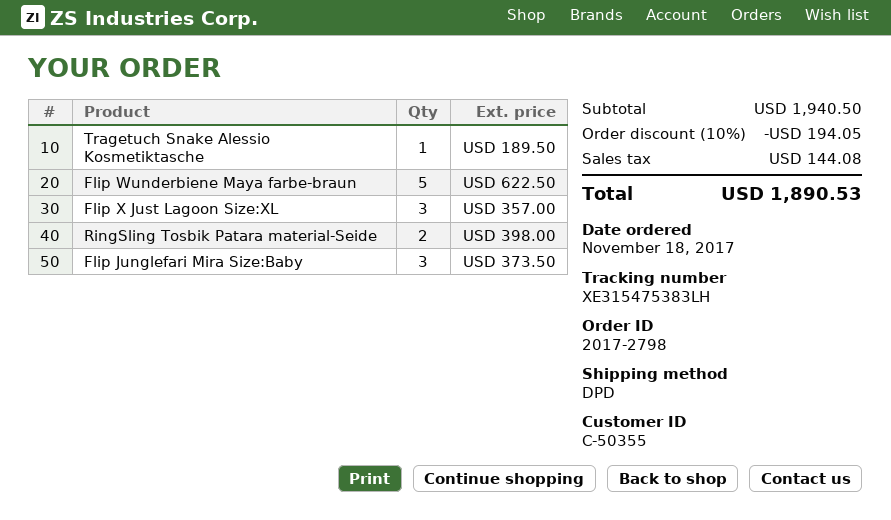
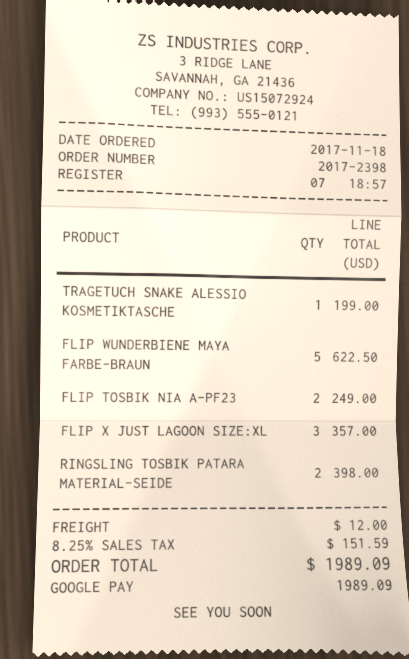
order number: 2017-2798 -> 2017-2398
Tragetuch Snake Alessio Kosmetiktasche: 1 for 189.50 -> 1 for 199.00
Flip Junglefari Mira Size:Baby: 3 for 373.50 -> none
FLIP TOSBIK NIA A-PF23: none -> 2 for 249.00
discount: 10% = 194.05 -> none
shipping: none -> 12.00
tax: 144.08 -> 151.59
total: 1890.53 -> 1989.09

